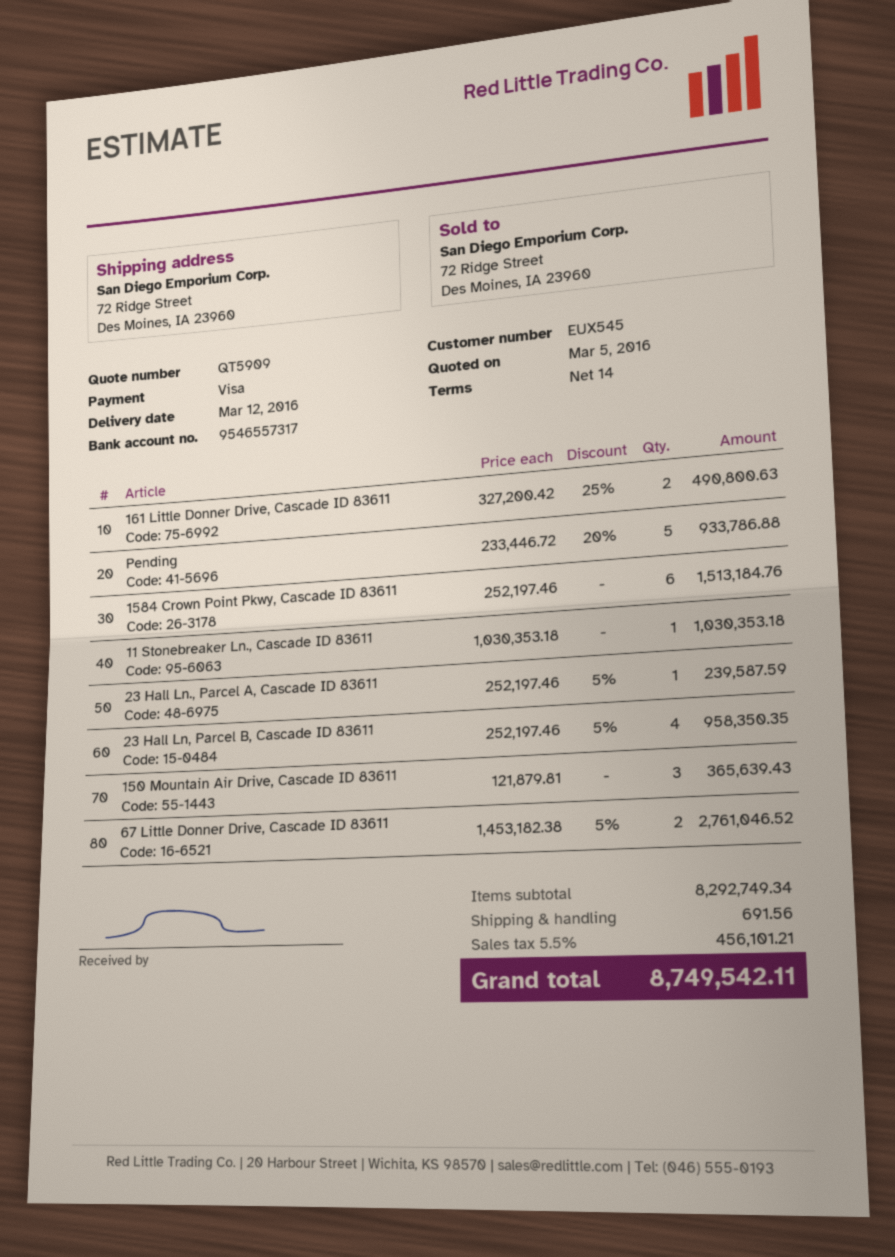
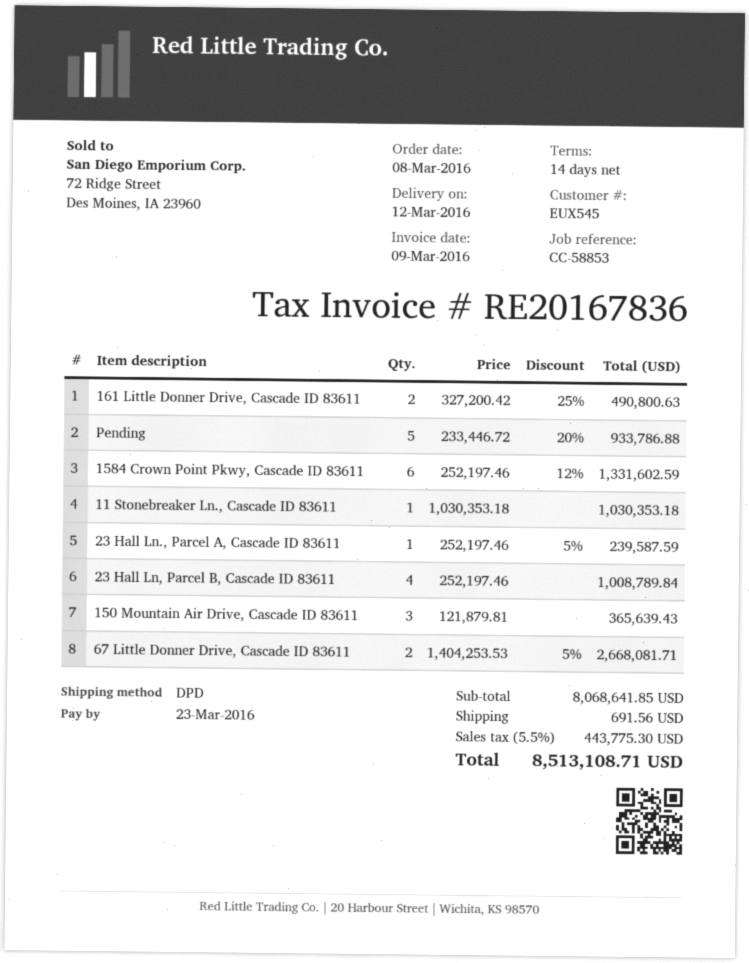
1584 Crown Point Pkwy, Cascade ID 83611: 6 x 252197.46 = 1513184.76 -> 6 x 252197.46 - 12% = 1331602.59
23 Hall Ln, Parcel B, Cascade ID 83611: 4 x 252197.46 - 5% = 958350.35 -> 4 x 252197.46 = 1008789.84
67 Little Donner Drive, Cascade ID 83611: 2 x 1453182.38 - 5% = 2761046.52 -> 2 x 1404253.53 - 5% = 2668081.71
subtotal: 8292749.34 -> 8068641.85
tax: 5.5% = 456101.21 -> 5.5% = 443775.30
total: 8749542.11 -> 8513108.71

